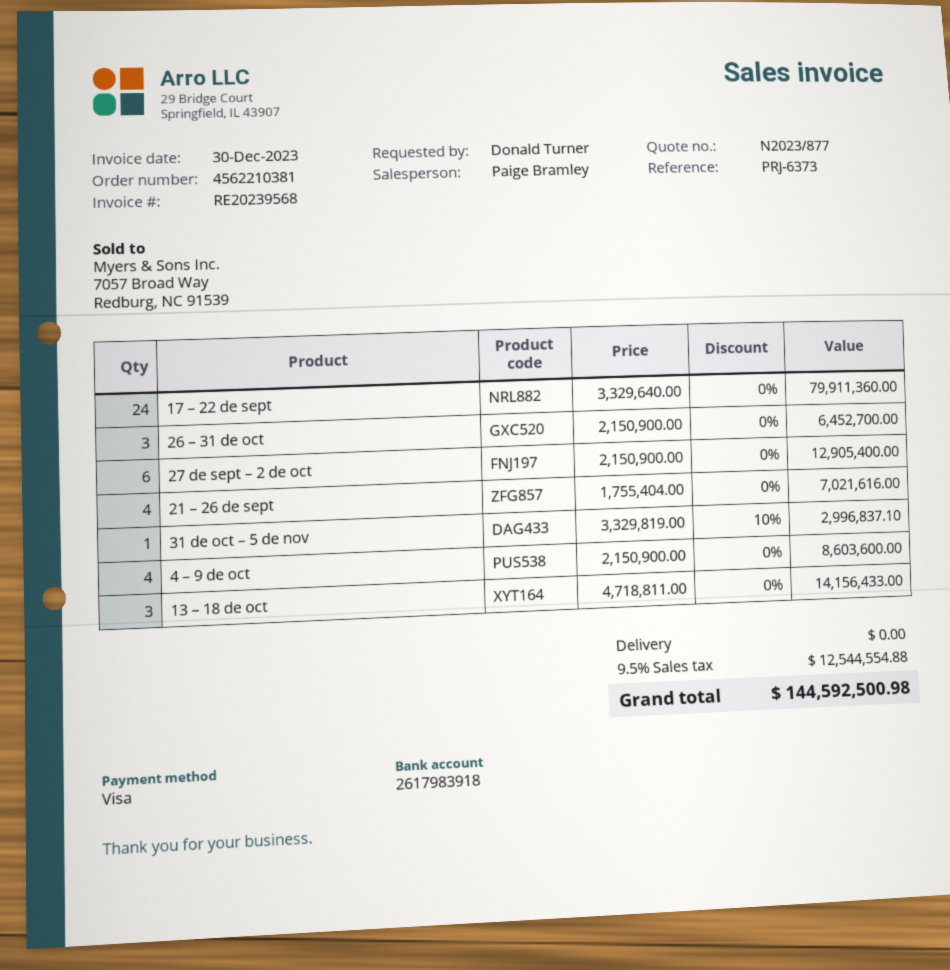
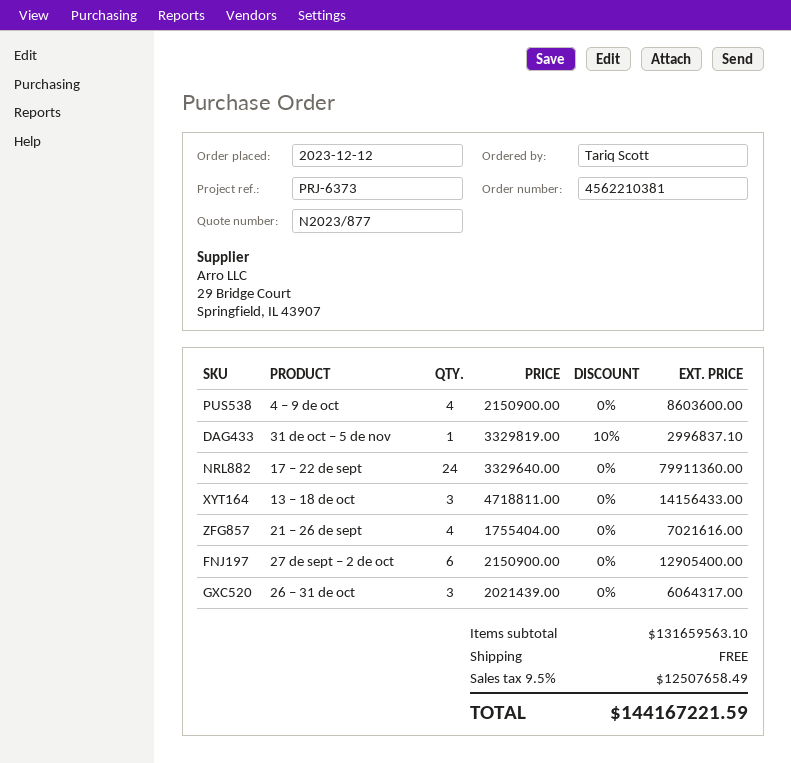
ordered by: Donald Turner -> Tariq Scott
26 – 31 de oct: 3 x 2150900.00 = 6452700.00 -> 3 x 2021439.00 = 6064317.00
tax: 9.5% = 12544554.88 -> 9.5% = 12507658.49
total: 144592500.98 -> 144167221.59

